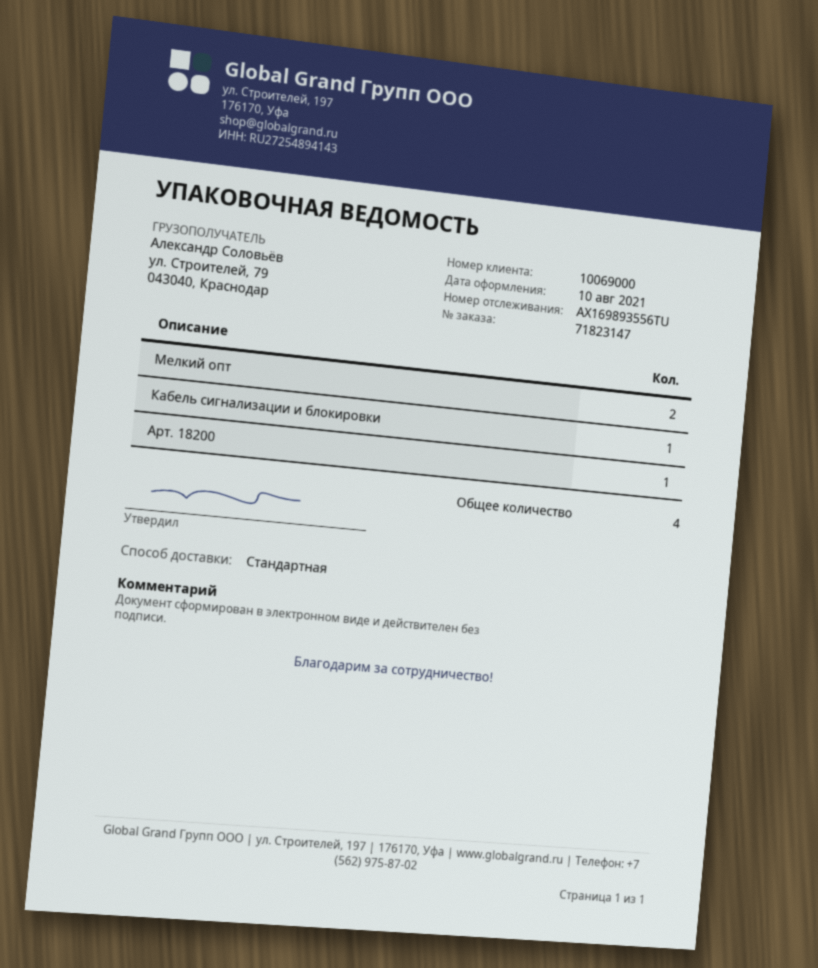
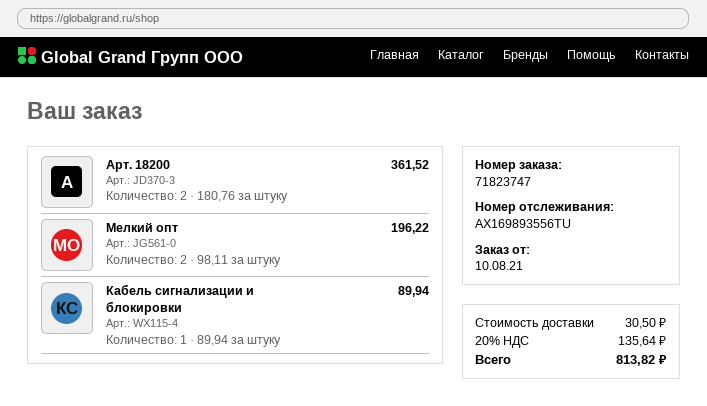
order number: 71823147 -> 71823747
Арт. 18200: 1 -> 2

